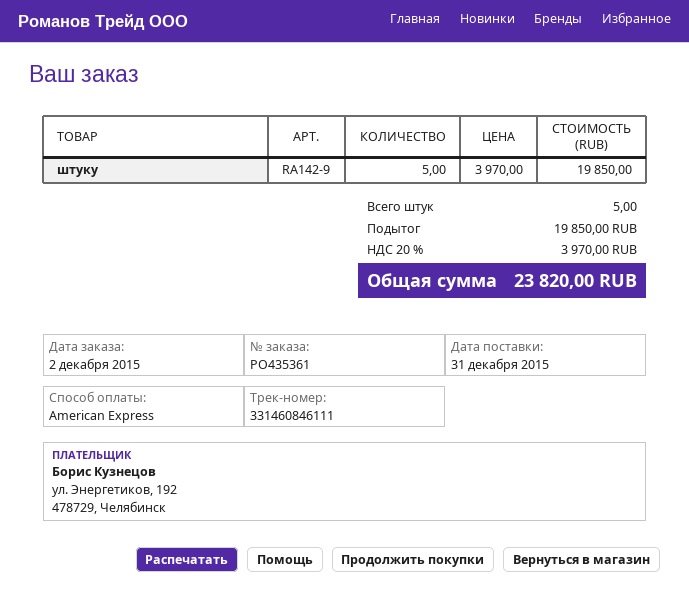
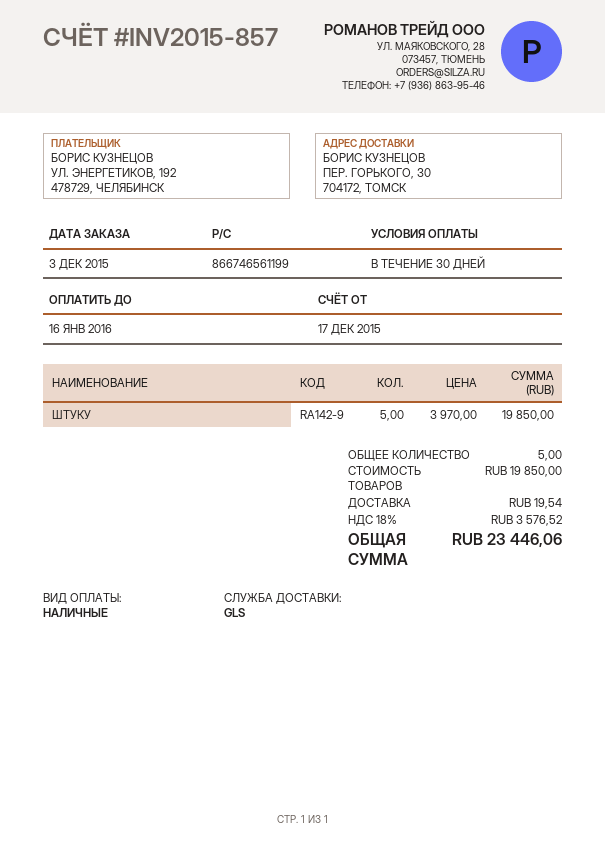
order date: 2015-12-02 -> 2015-12-03
payment method: American Express -> cash
shipping: none -> 19.54
tax: 20% = 3970.00 -> 18% = 3576.52
total: 23820.00 -> 23446.06

